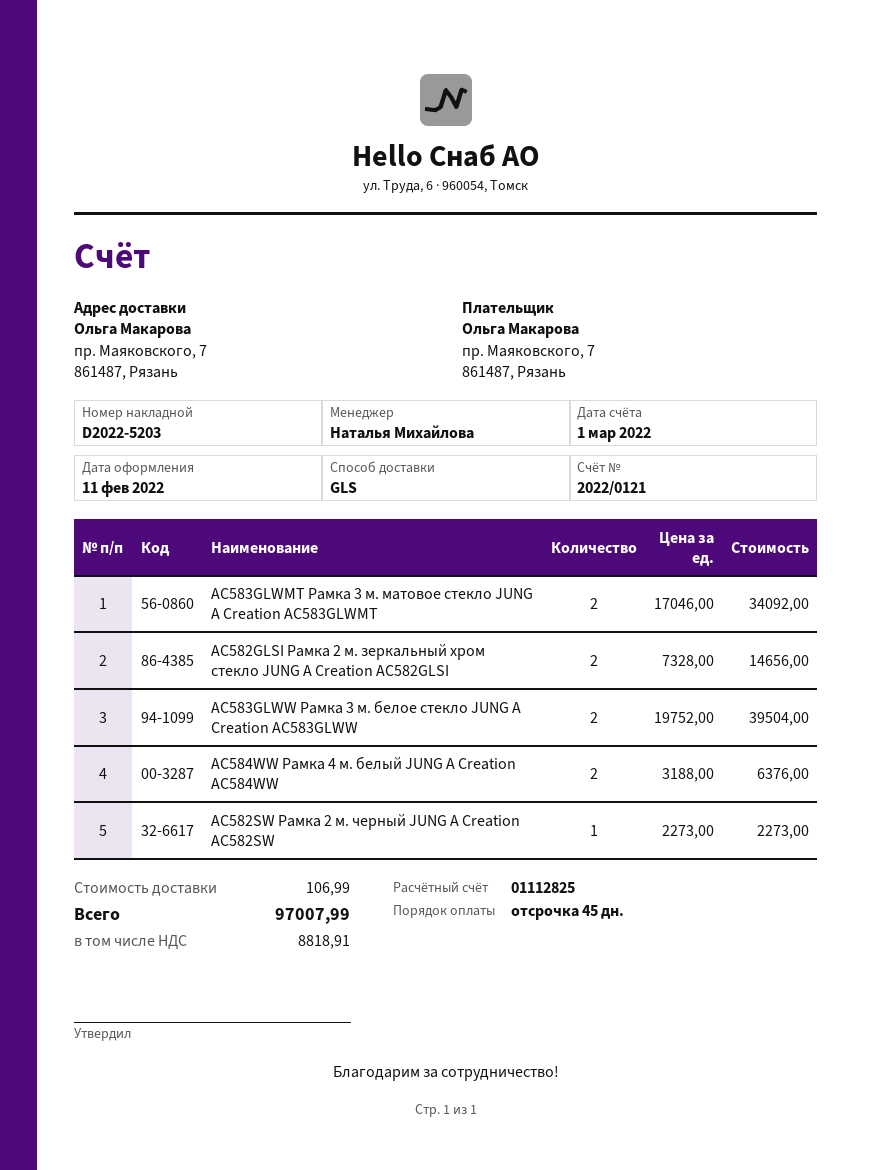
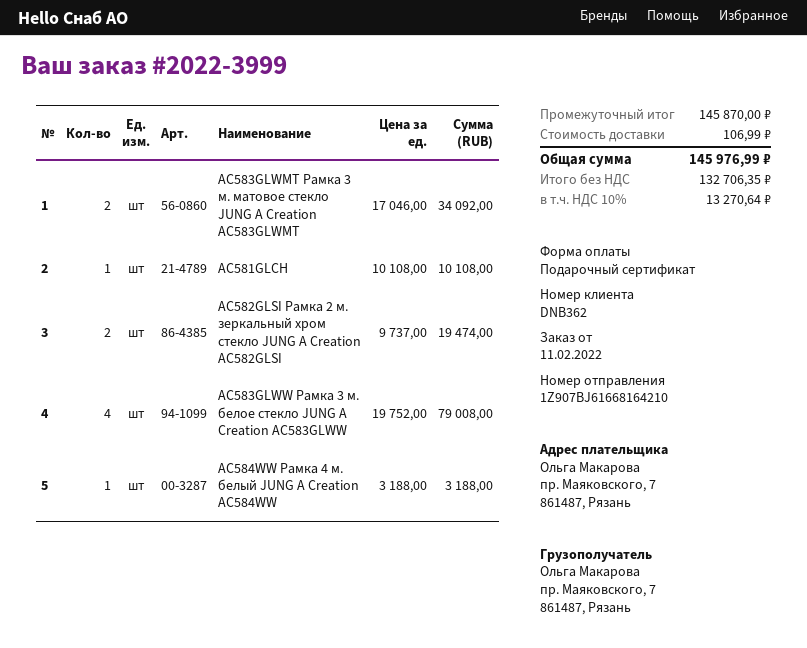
AC582GLSI Рамка 2 м. зеркальный хром стекло JUNG A Creation AC582GLSI: 2 x 7328.00 = 14656.00 -> 2 x 9737.00 = 19474.00
AC583GLWW Рамка 3 м. белое стекло JUNG A Creation AC583GLWW: 2 x 19752.00 = 39504.00 -> 4 x 19752.00 = 79008.00
AC584WW Рамка 4 м. белый JUNG A Creation AC584WW: 2 x 3188.00 = 6376.00 -> 1 x 3188.00 = 3188.00
AC582SW Рамка 2 м. черный JUNG A Creation AC582SW: 1 x 2273.00 = 2273.00 -> none
AC581GLCH: none -> 1 x 10108.00 = 10108.00
tax: 8818.91 -> 13270.64
total: 97007.99 -> 145976.99

